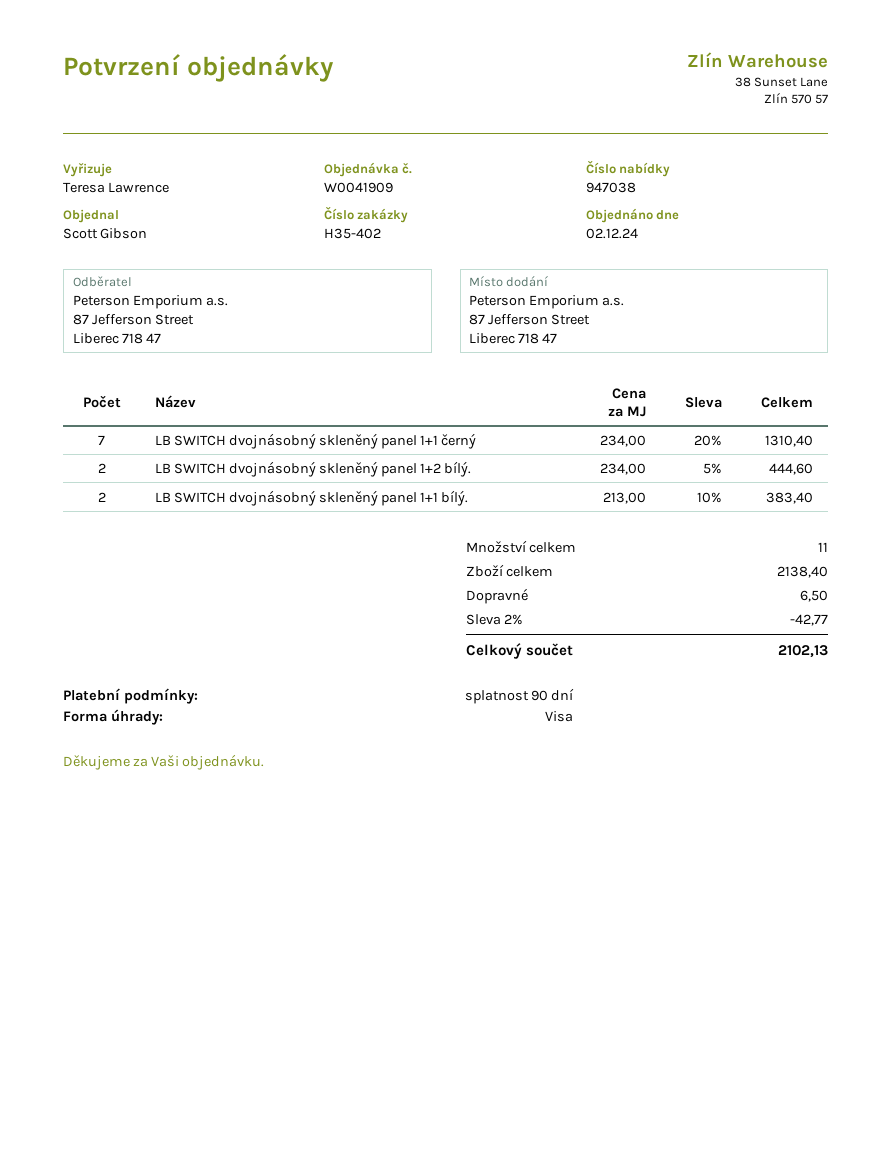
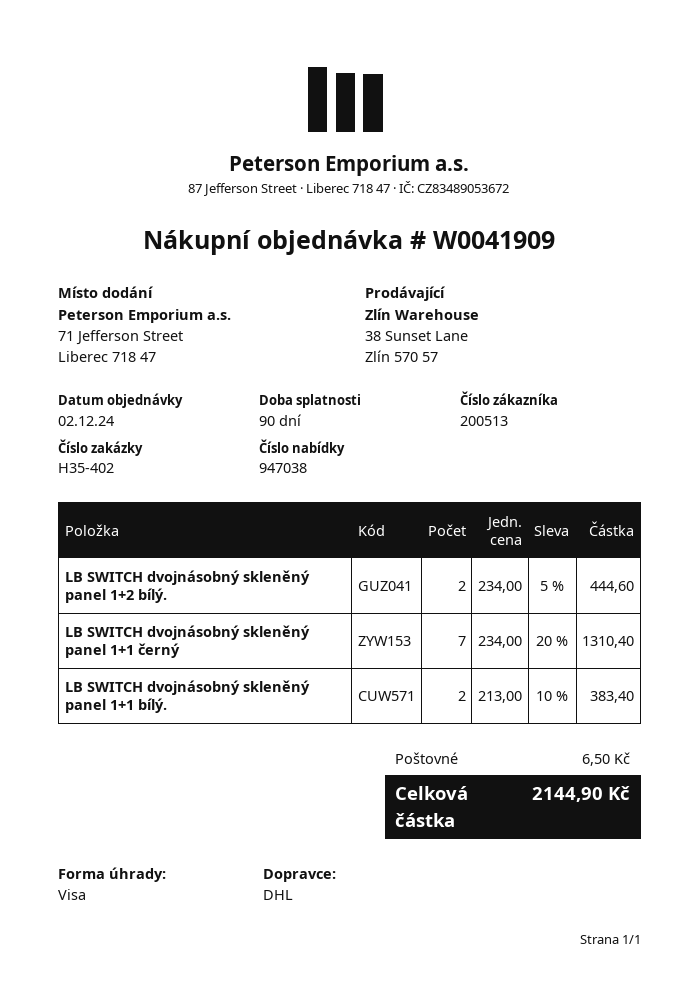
ship to: 87 Jefferson Street, Liberec 718 47 -> 71 Jefferson Street, Liberec 718 47
discount: 2% = 42.77 -> none
total: 2102.13 -> 2144.90

